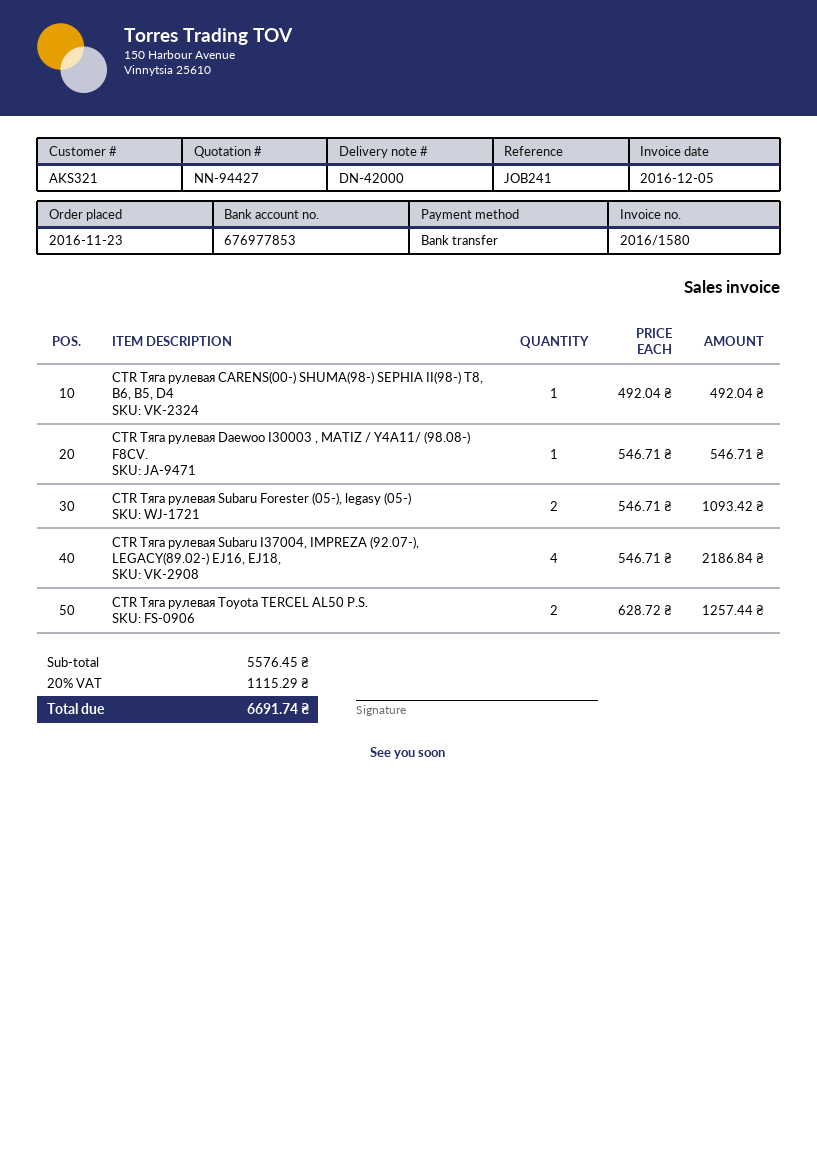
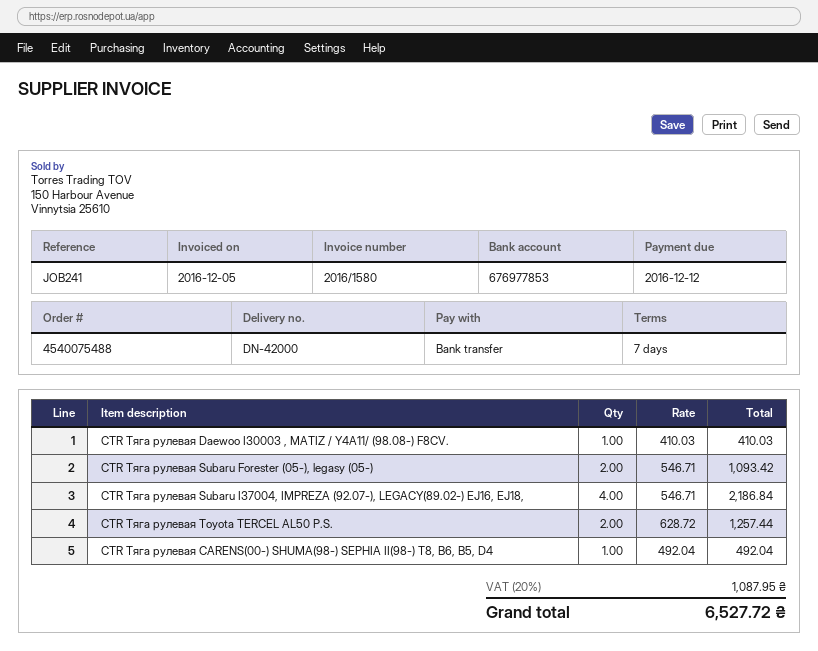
CTR Тяга рулевая Daewoo I30003 , MATIZ / Y4A11/ (98.08-) F8CV.: 1 x 546.71 = 546.71 -> 1 x 410.03 = 410.03
tax: 20% = 1115.29 -> 20% = 1087.95
total: 6691.74 -> 6527.72

